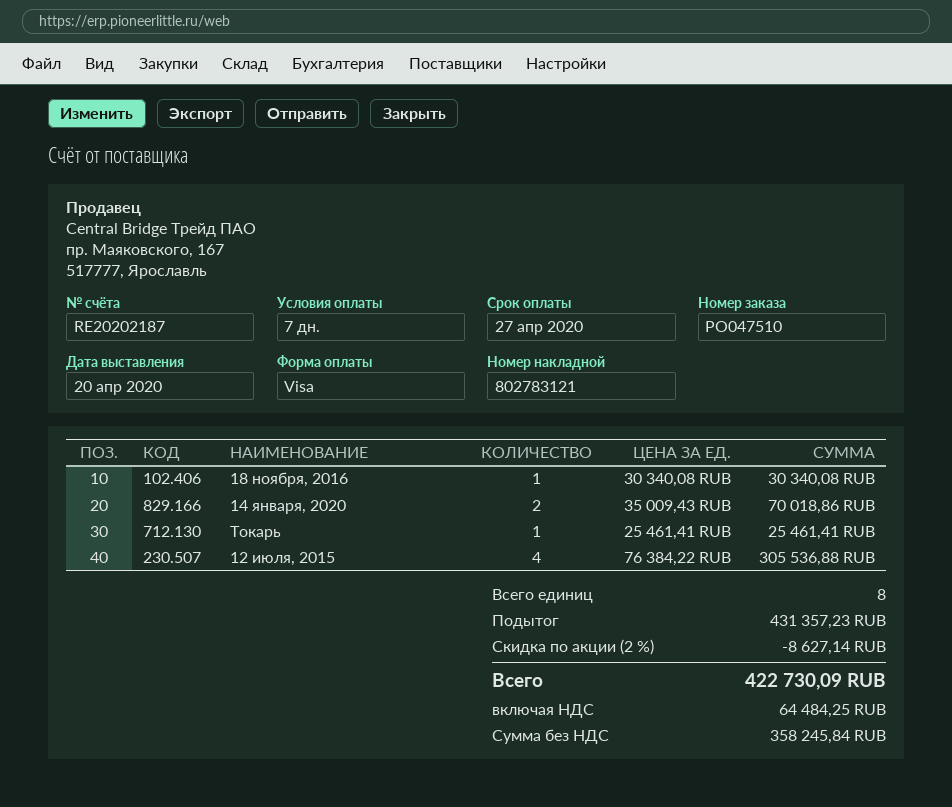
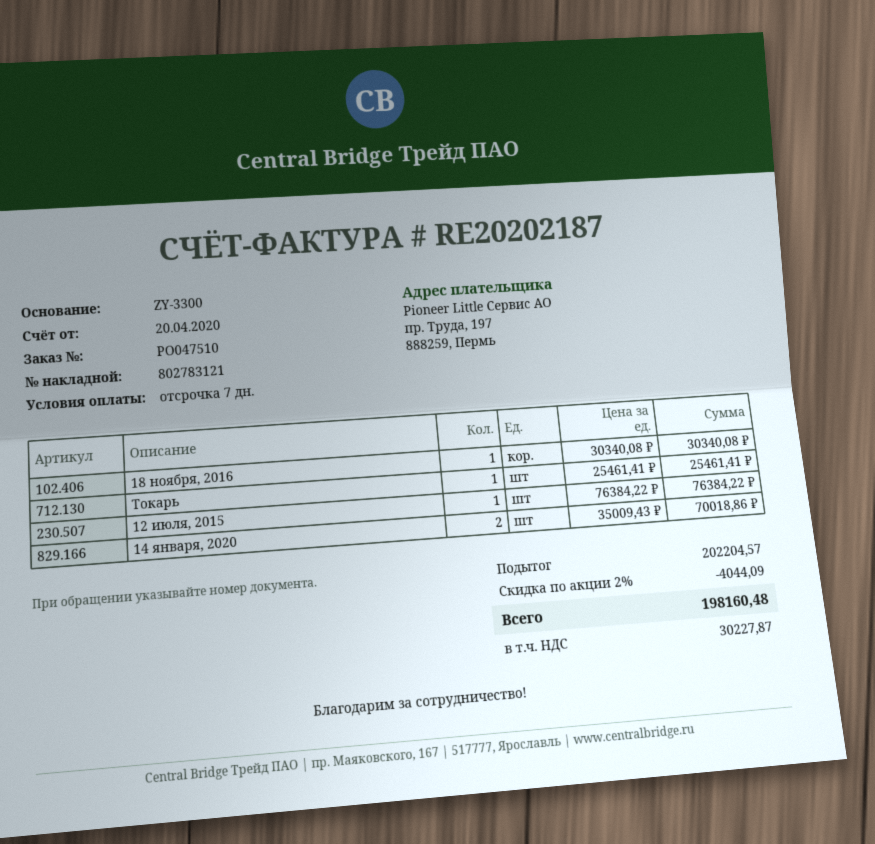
12 июля, 2015: 4 x 76384.22 = 305536.88 -> 1 x 76384.22 = 76384.22
subtotal: 431357.23 -> 202204.57
discount: 2% = 8627.14 -> 2% = 4044.09
tax: 64484.25 -> 30227.87
total: 422730.09 -> 198160.48

